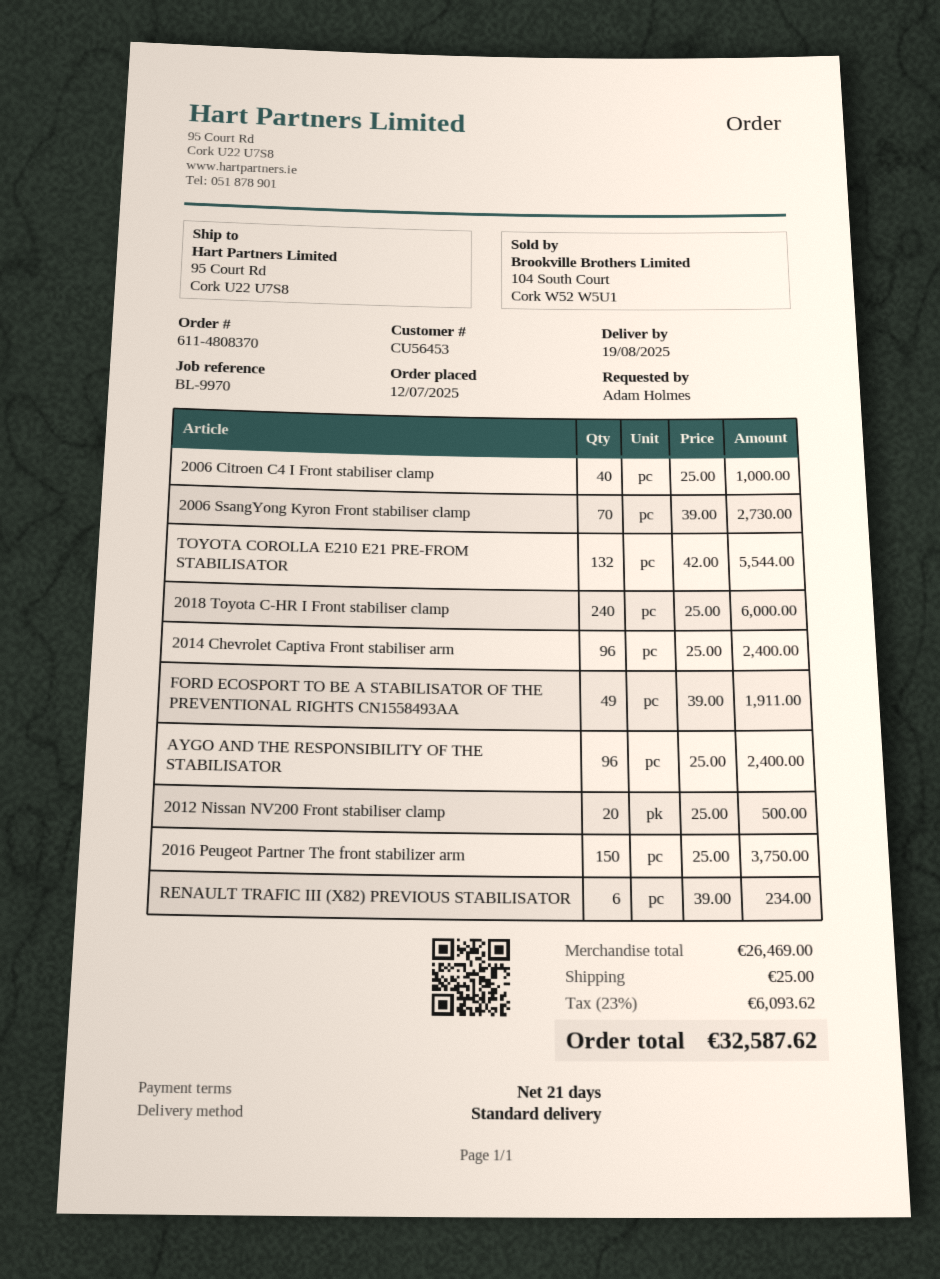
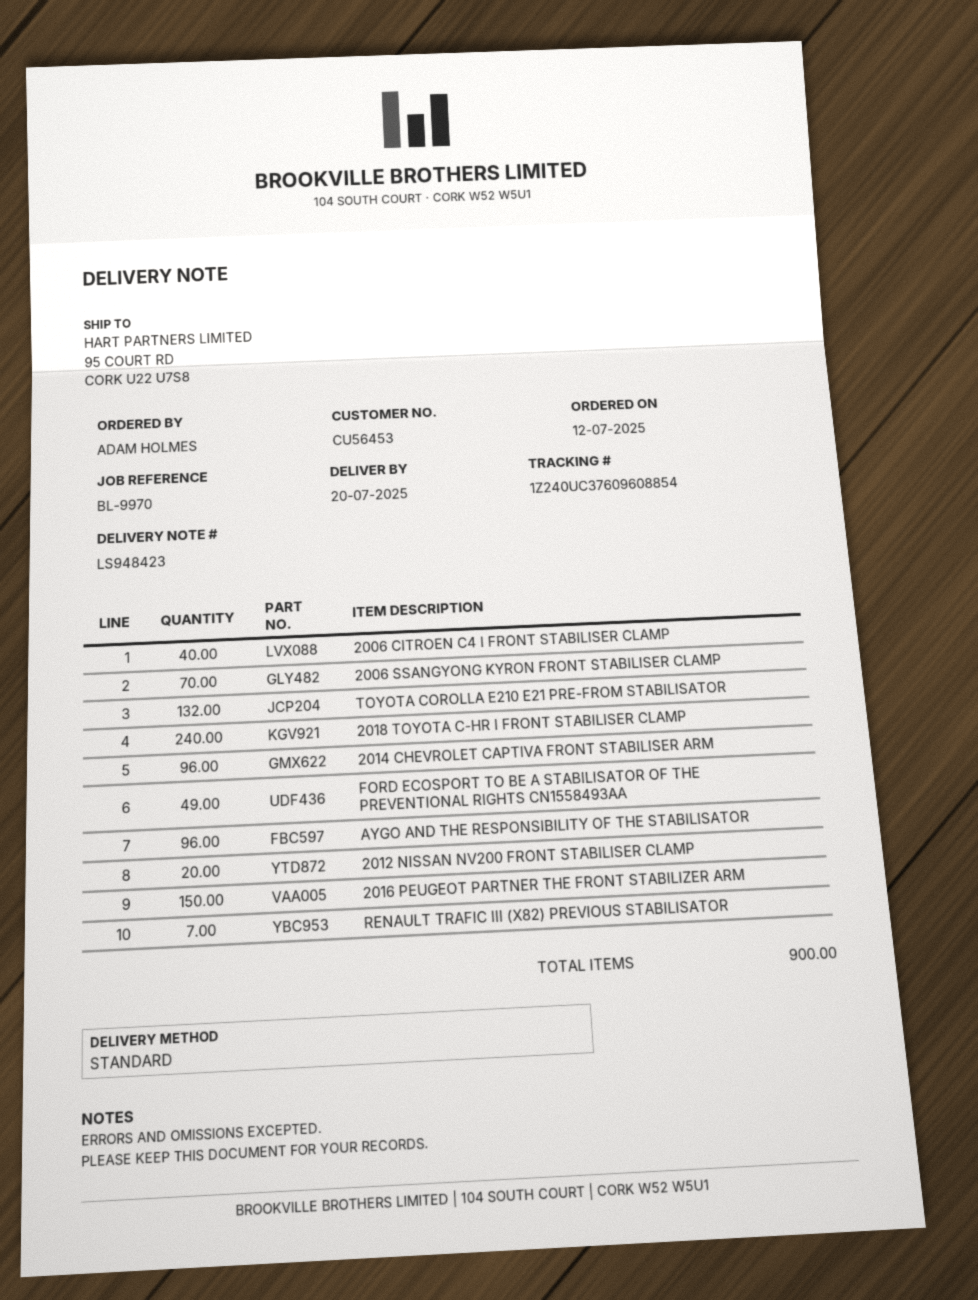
delivery date: 2025-08-19 -> 2025-07-20
RENAULT TRAFIC III (X82) PREVIOUS STABILISATOR: 6 -> 7

